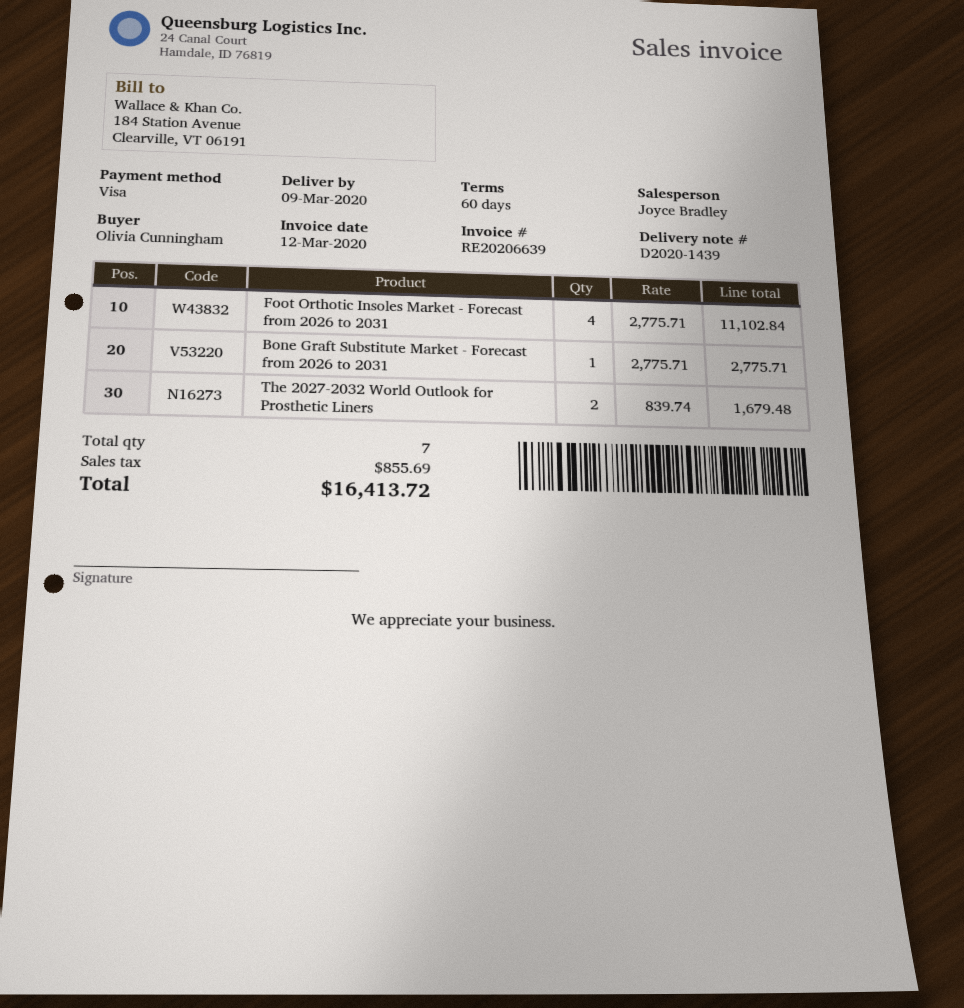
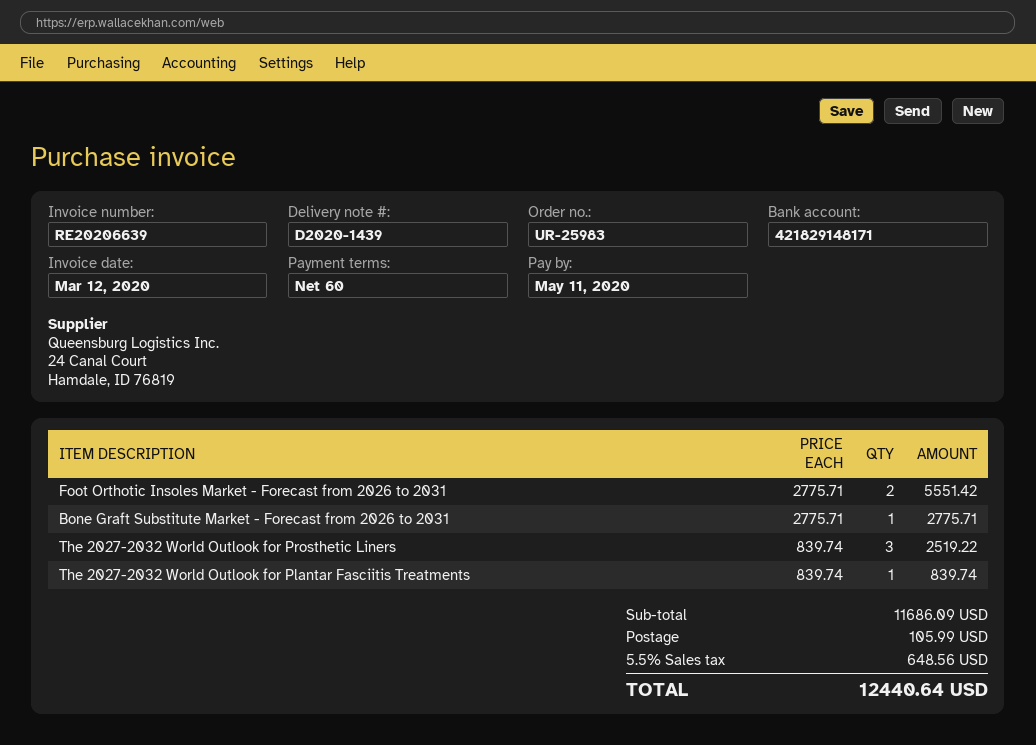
Foot Orthotic Insoles Market - Forecast from 2026 to 2031: 4 x 2775.71 = 11102.84 -> 2 x 2775.71 = 5551.42
The 2027-2032 World Outlook for Prosthetic Liners: 2 x 839.74 = 1679.48 -> 3 x 839.74 = 2519.22
The 2027-2032 World Outlook for Plantar Fasciitis Treatments: none -> 1 x 839.74 = 839.74
shipping: none -> 105.99
tax: 855.69 -> 648.56
total: 16413.72 -> 12440.64

